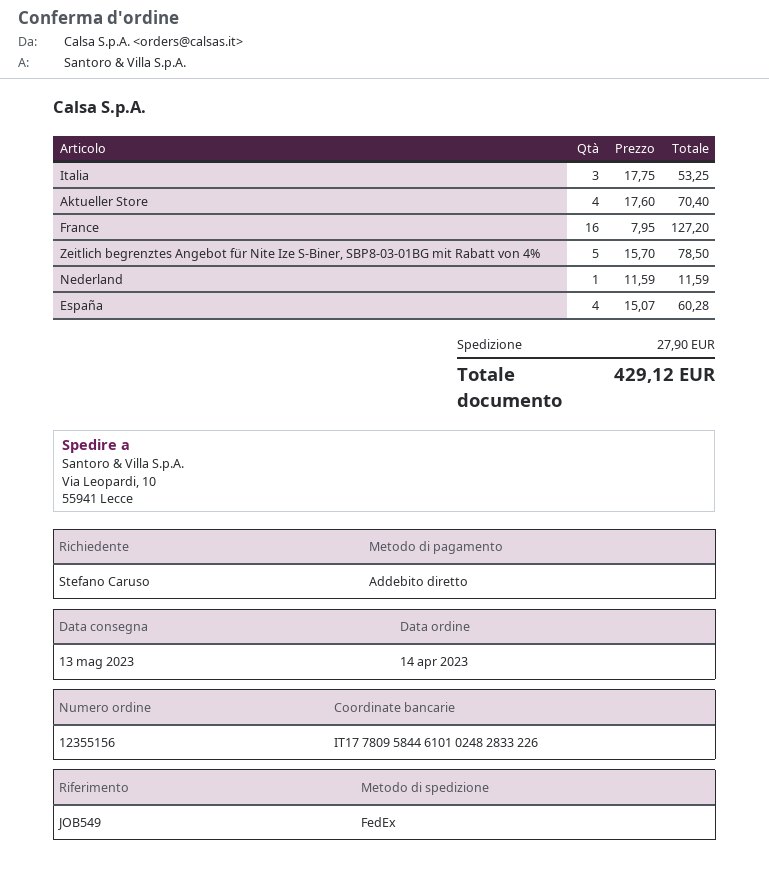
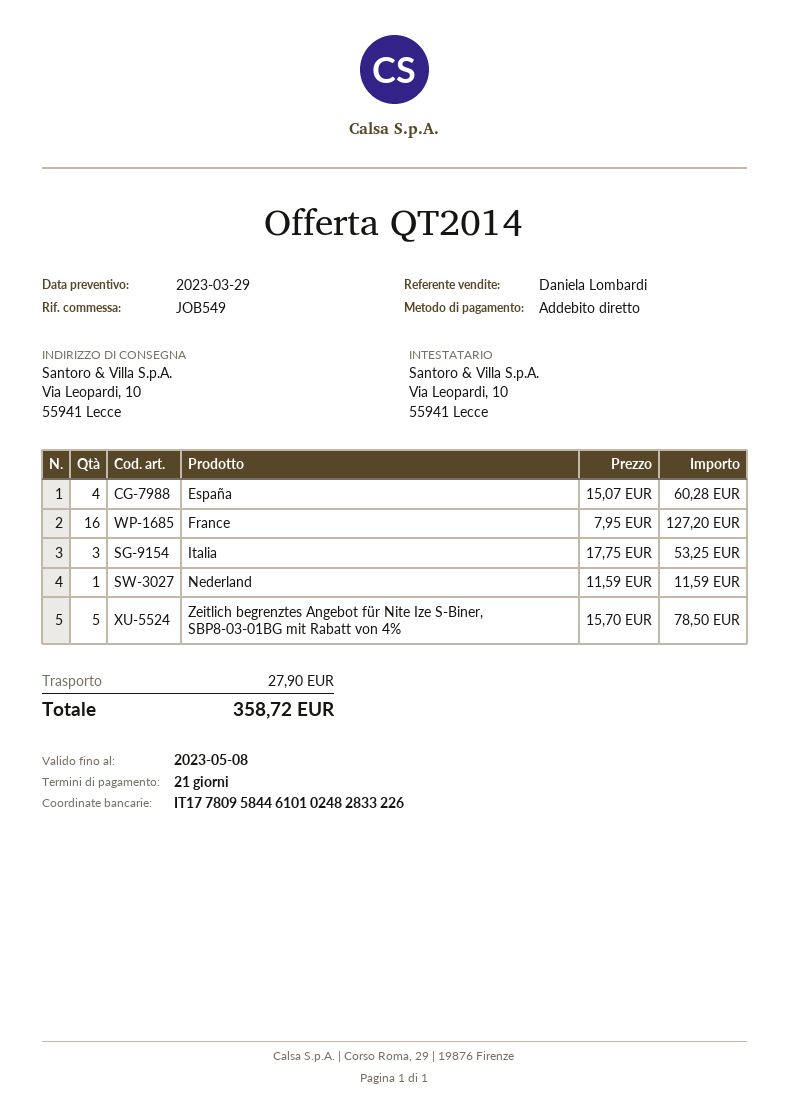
Aktueller Store: 4 x 17.60 = 70.40 -> none
total: 429.12 -> 358.72

